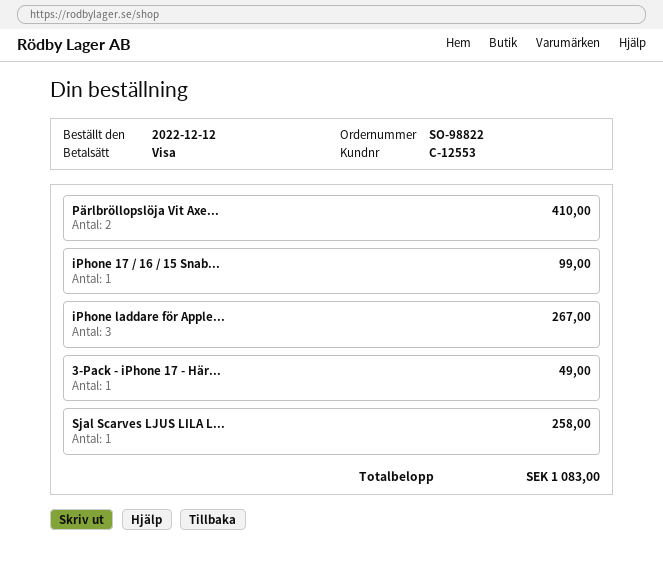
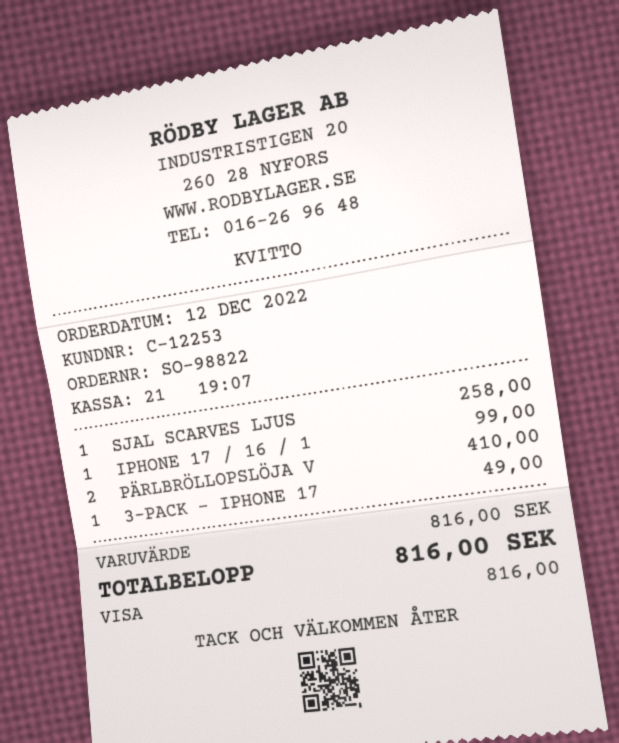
customer number: C-12553 -> C-12253
iPhone laddare för Apple...: 3 for 267.00 -> none
total: 1083.00 -> 816.00

